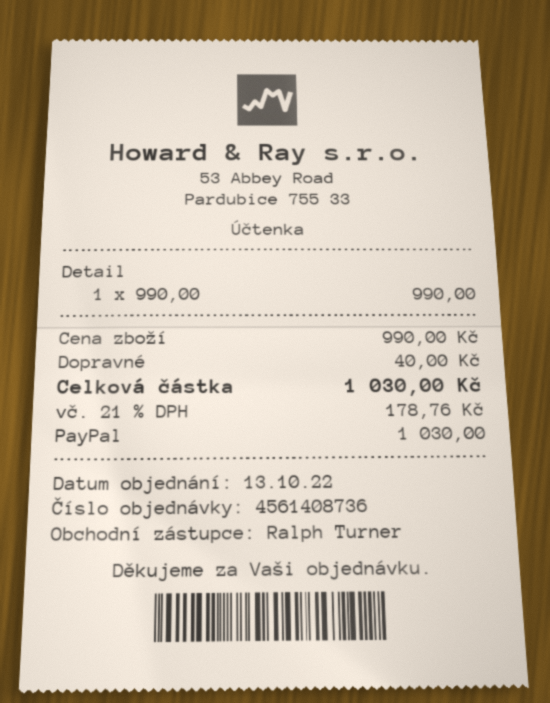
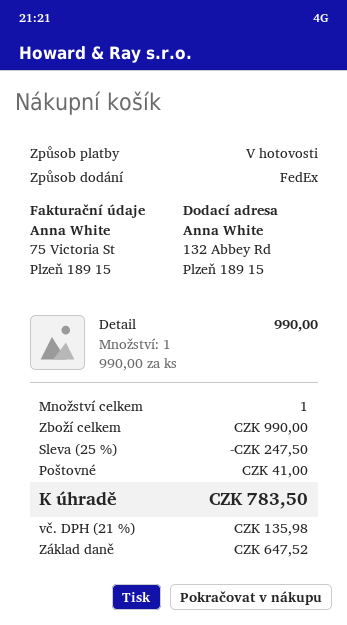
payment method: PayPal -> cash
discount: none -> 25% = 247.50
shipping: 40.00 -> 41.00
tax: 21% = 178.76 -> 21% = 135.98
total: 1030.00 -> 783.50

